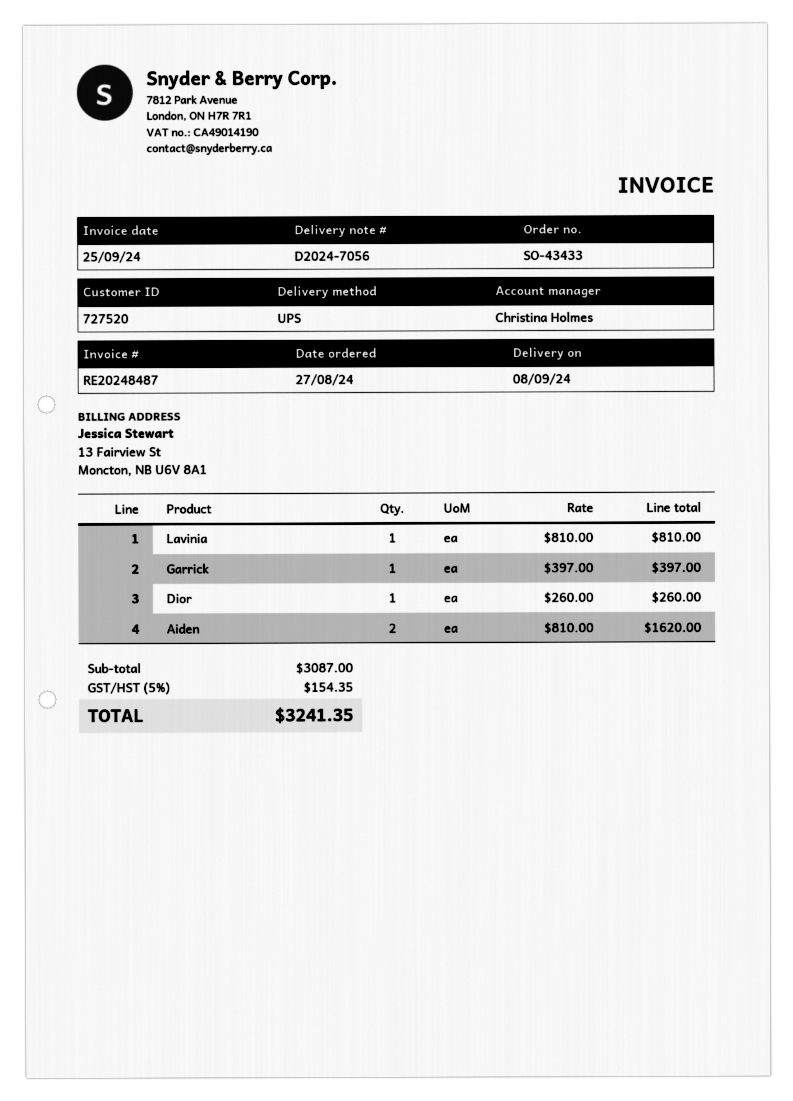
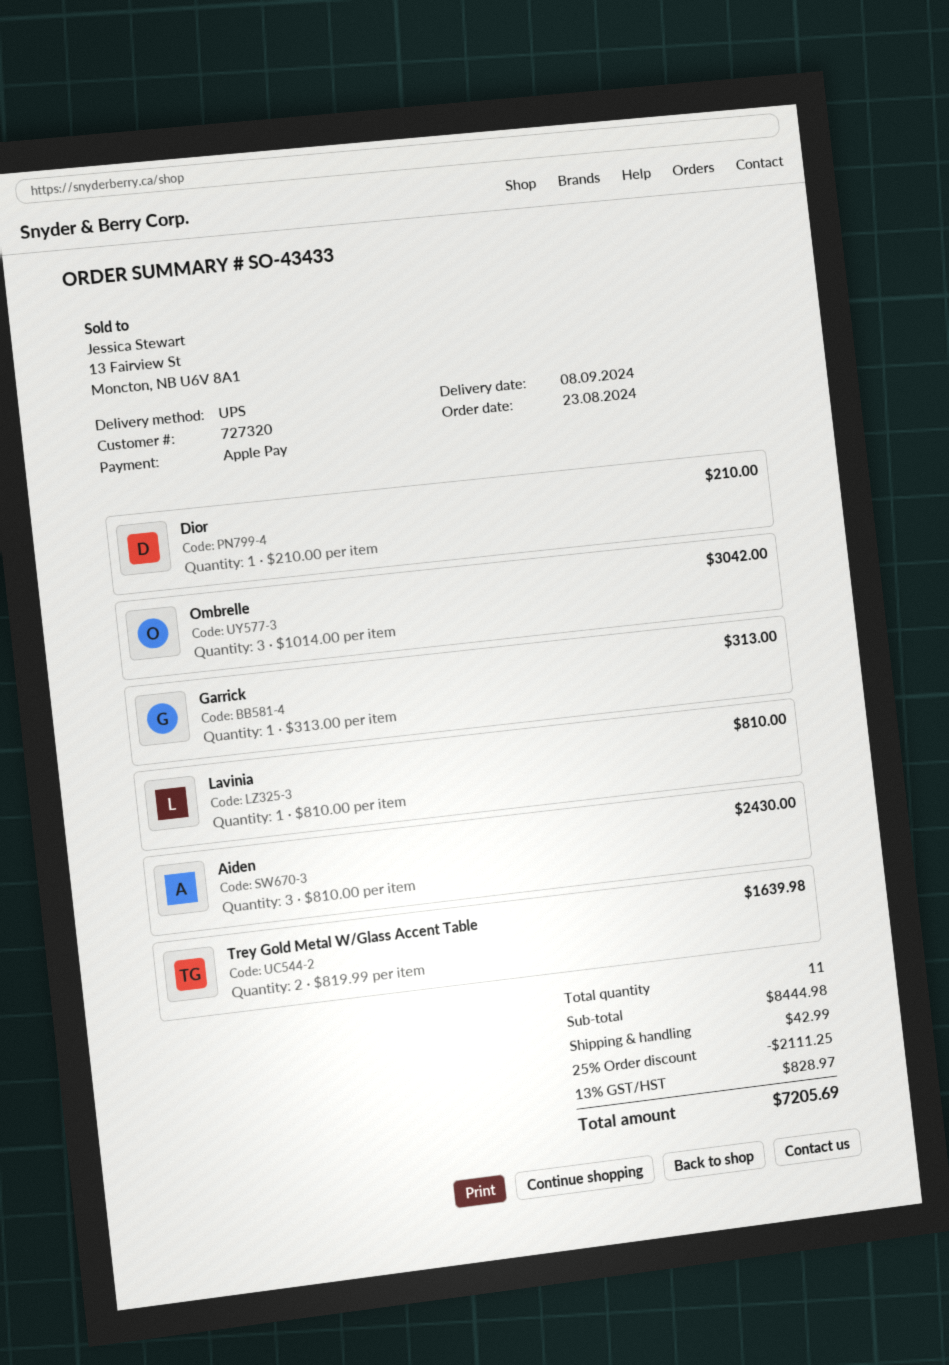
order date: 2024-08-27 -> 2024-08-23
customer number: 727520 -> 727320
Garrick: 1 x 397.00 = 397.00 -> 1 x 313.00 = 313.00
Dior: 1 x 260.00 = 260.00 -> 1 x 210.00 = 210.00
Aiden: 2 x 810.00 = 1620.00 -> 3 x 810.00 = 2430.00
Ombrelle: none -> 3 x 1014.00 = 3042.00
Trey Gold Metal W/Glass Accent Table: none -> 2 x 819.99 = 1639.98
subtotal: 3087.00 -> 8444.98
discount: none -> 25% = 2111.25
shipping: none -> 42.99
tax: 5% = 154.35 -> 13% = 828.97
total: 3241.35 -> 7205.69

